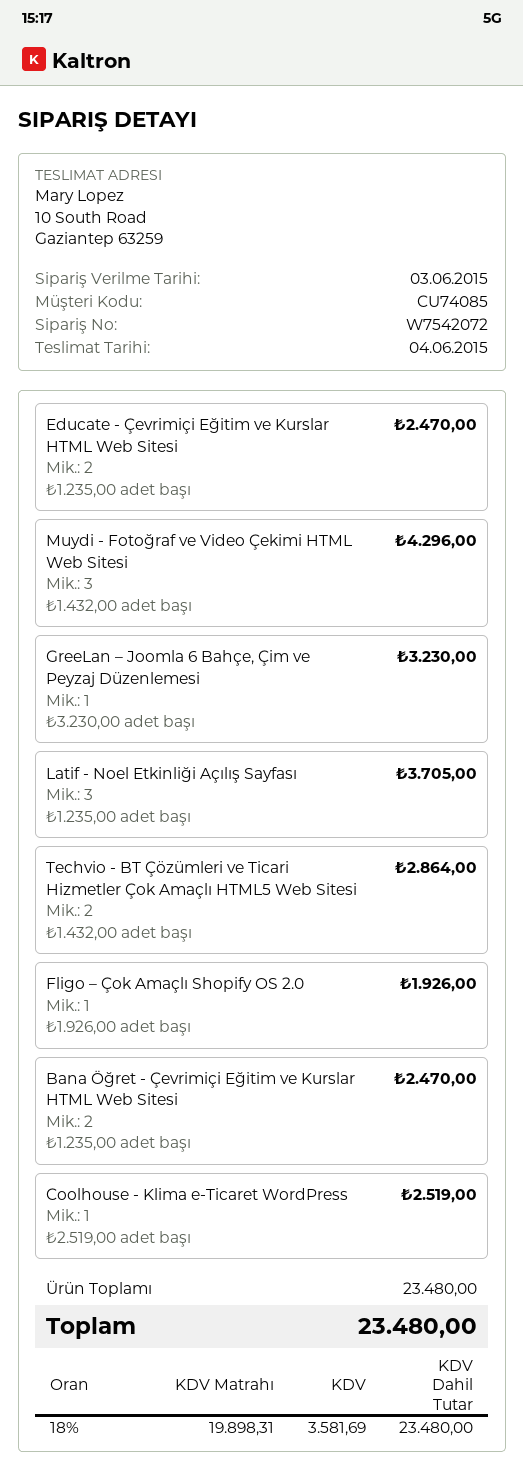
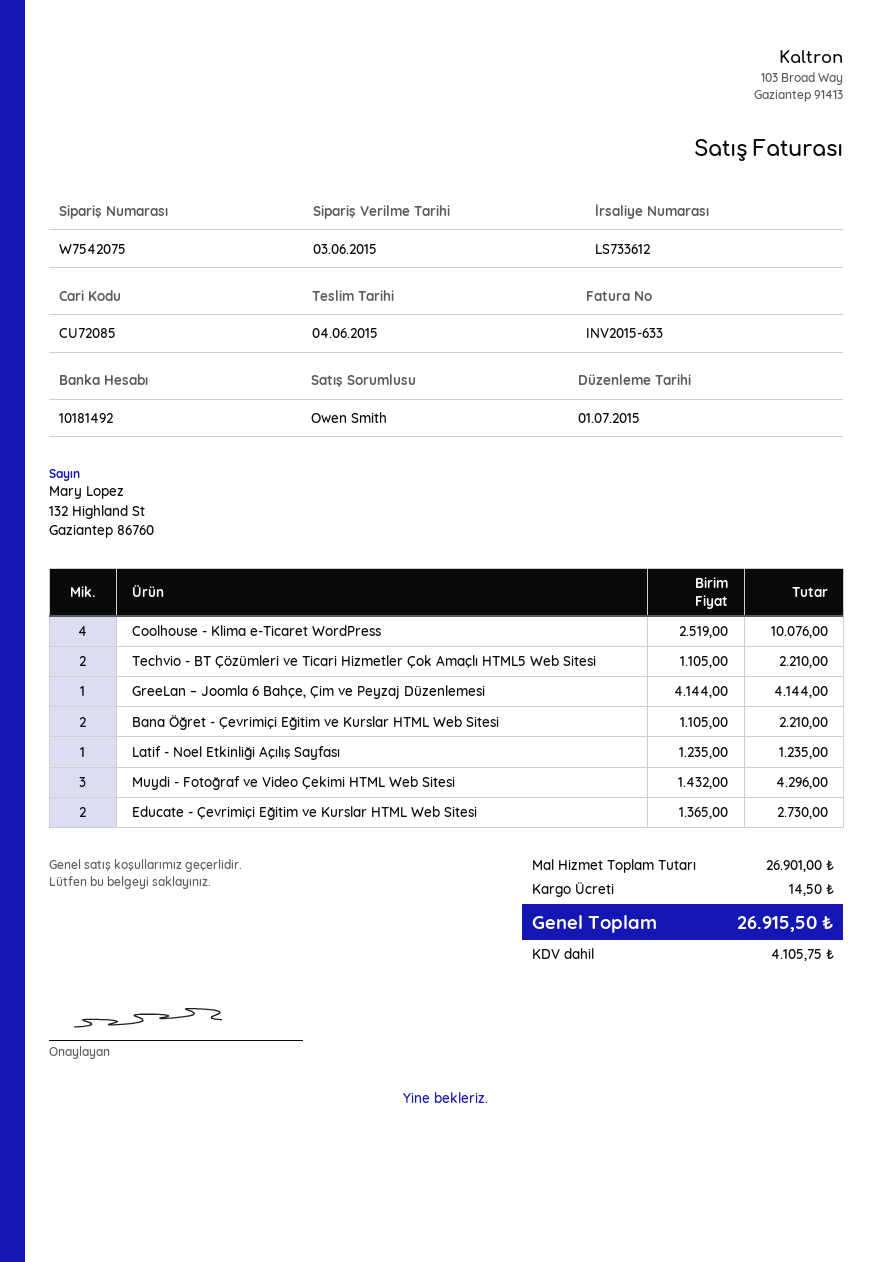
order number: W7542072 -> W7542075
customer number: CU74085 -> CU72085
Educate - Çevrimiçi Eğitim ve Kurslar HTML Web Sitesi: 2 x 1235.00 = 2470.00 -> 2 x 1365.00 = 2730.00
GreeLan – Joomla 6 Bahçe, Çim ve Peyzaj Düzenlemesi: 1 x 3230.00 = 3230.00 -> 1 x 4144.00 = 4144.00
Latif - Noel Etkinliği Açılış Sayfası: 3 x 1235.00 = 3705.00 -> 1 x 1235.00 = 1235.00
Techvio - BT Çözümleri ve Ticari Hizmetler Çok Amaçlı HTML5 Web Sitesi: 2 x 1432.00 = 2864.00 -> 2 x 1105.00 = 2210.00
Fligo – Çok Amaçlı Shopify OS 2.0: 1 x 1926.00 = 1926.00 -> none
Bana Öğret - Çevrimiçi Eğitim ve Kurslar HTML Web Sitesi: 2 x 1235.00 = 2470.00 -> 2 x 1105.00 = 2210.00
Coolhouse - Klima e-Ticaret WordPress: 1 x 2519.00 = 2519.00 -> 4 x 2519.00 = 10076.00
subtotal: 23480.00 -> 26901.00
shipping: none -> 14.50
tax: 3581.69 -> 4105.75
total: 23480.00 -> 26915.50

